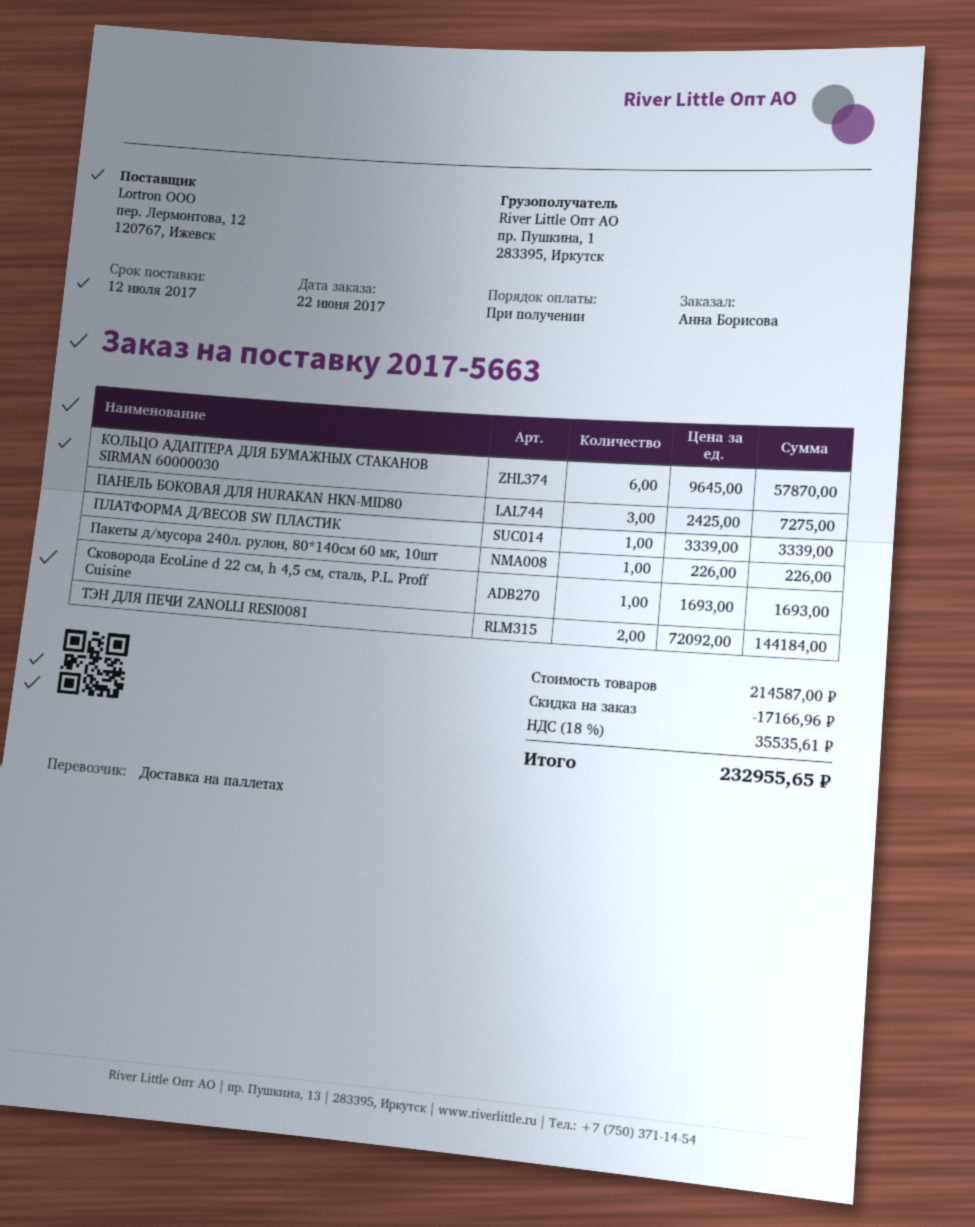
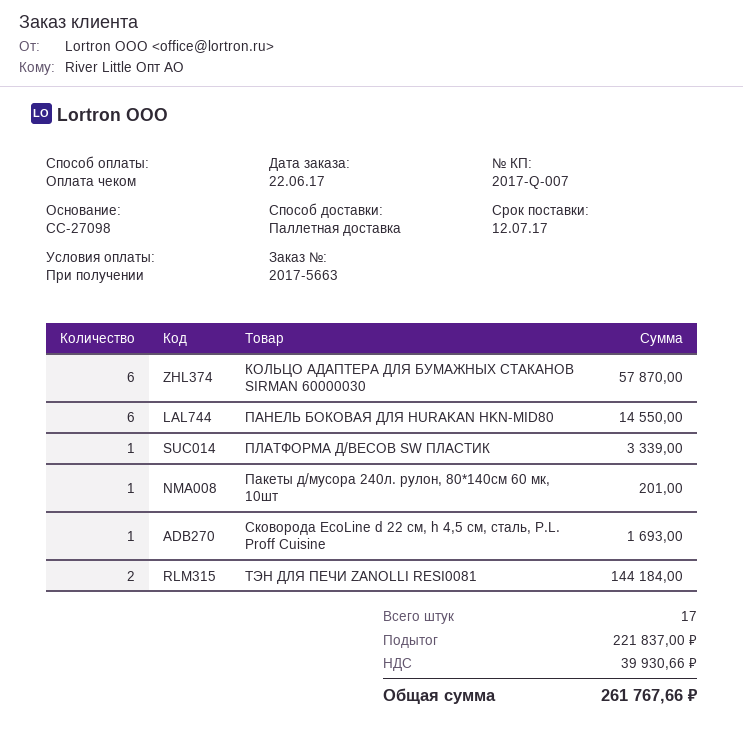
ПАНЕЛЬ БОКОВАЯ ДЛЯ HURAKAN HKN-MID80: 3 for 7275.00 -> 6 for 14550.00
Пакеты д/мусора 240л. рулон, 80*140см 60 мк, 10шт: 1 for 226.00 -> 1 for 201.00
subtotal: 214587.00 -> 221837.00
discount: 17166.96 -> none
tax: 35535.61 -> 39930.66
total: 232955.65 -> 261767.66

